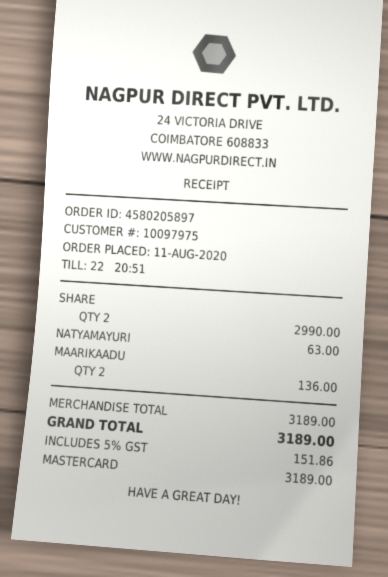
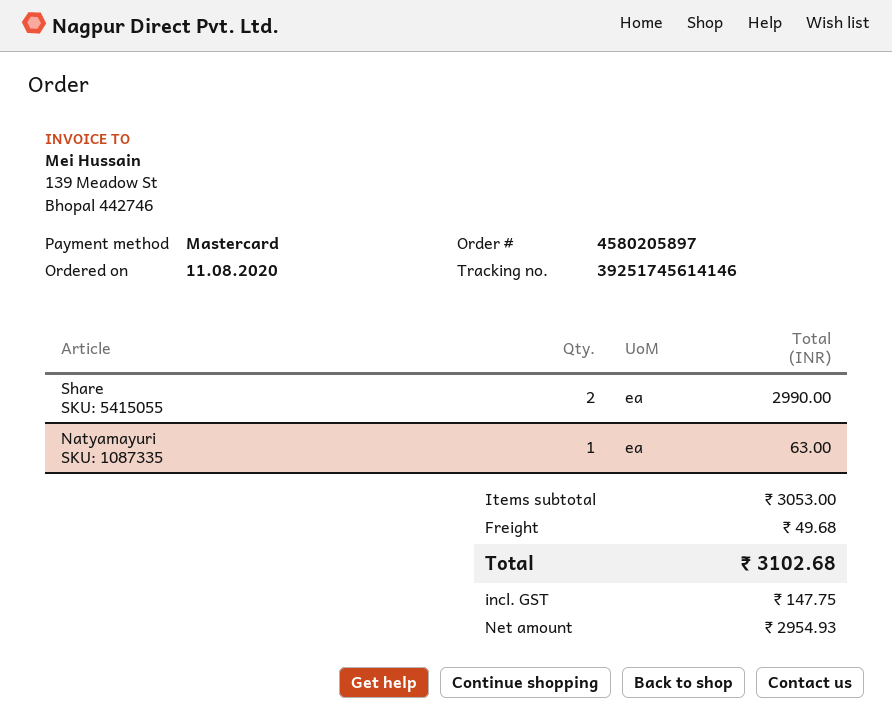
MAARIKAADU: 2 for 136.00 -> none
subtotal: 3189.00 -> 3053.00
shipping: none -> 49.68
tax: 151.86 -> 147.75
total: 3189.00 -> 3102.68

